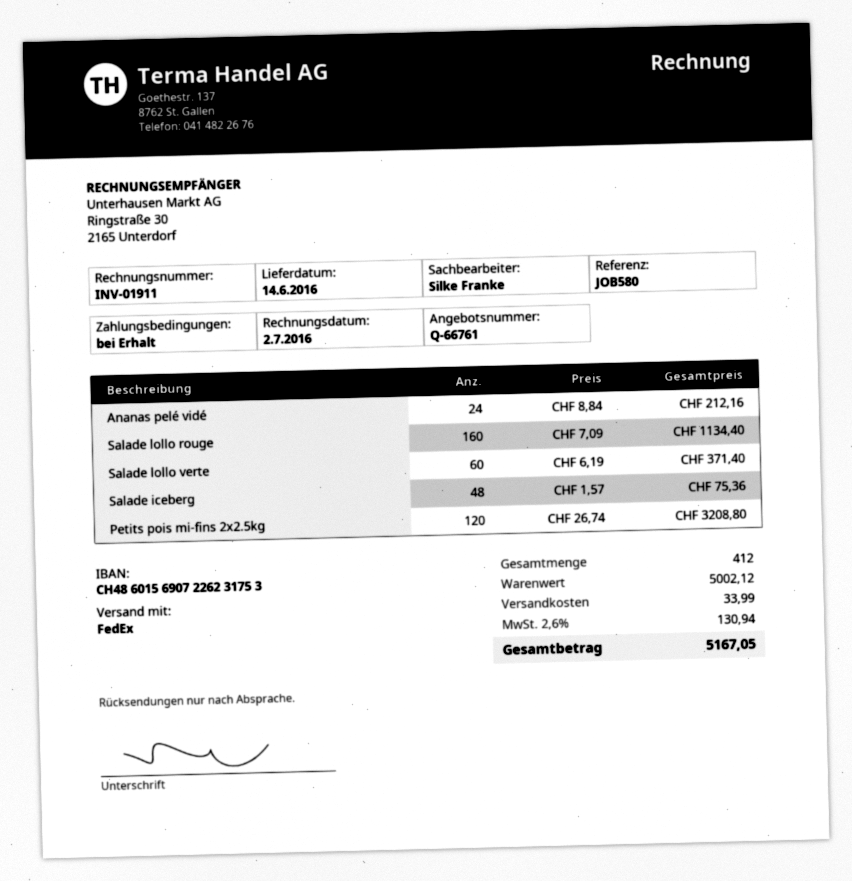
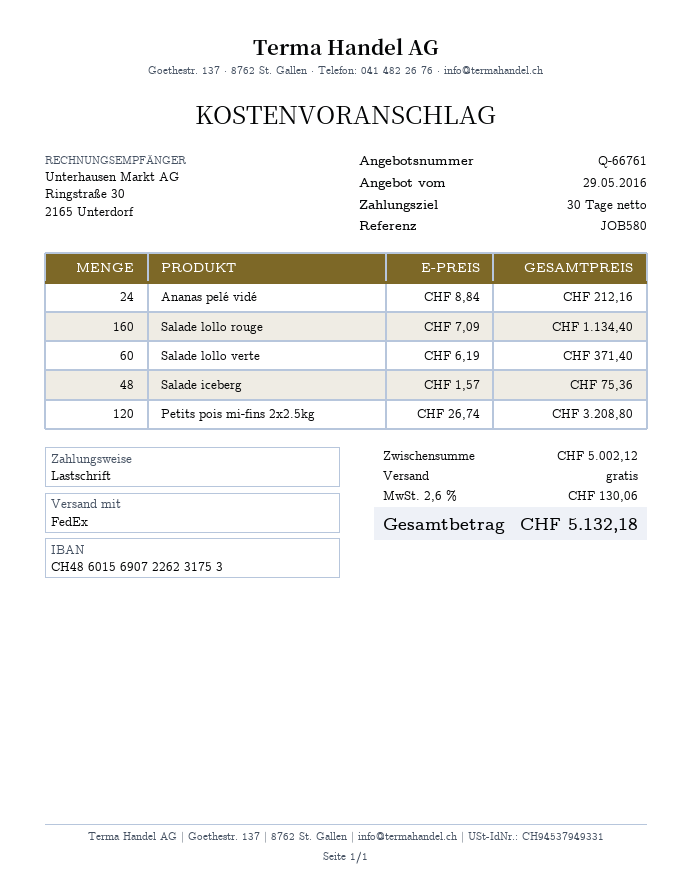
payment terms: on receipt -> 30 days
shipping: 33.99 -> 0.00
tax: 2.6% = 130.94 -> 2.6% = 130.06
total: 5167.05 -> 5132.18

